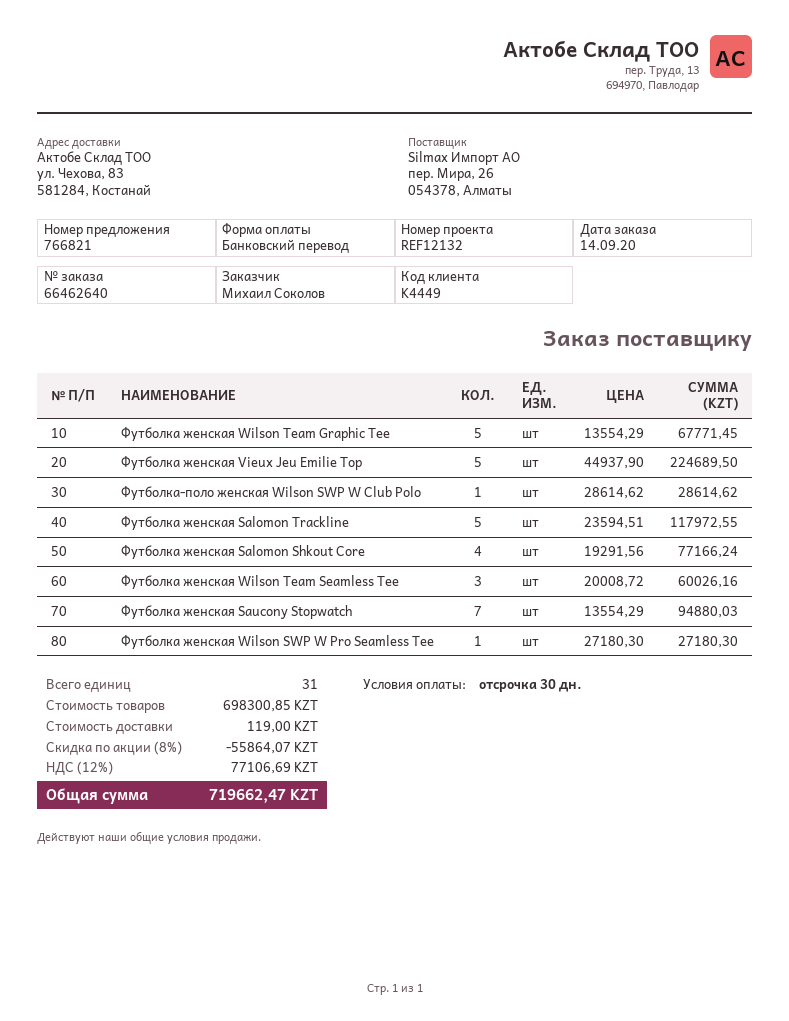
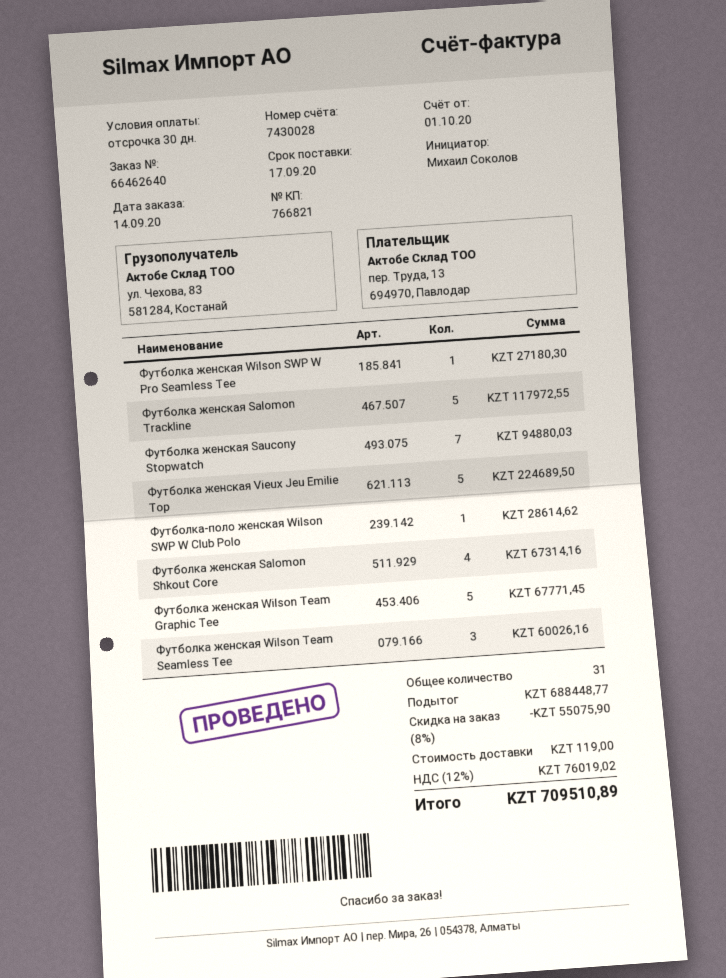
Футболка женская Salomon Shkout Core: 4 for 77166.24 -> 4 for 67314.16
subtotal: 698300.85 -> 688448.77
discount: 8% = 55864.07 -> 8% = 55075.90
tax: 12% = 77106.69 -> 12% = 76019.02
total: 719662.47 -> 709510.89

